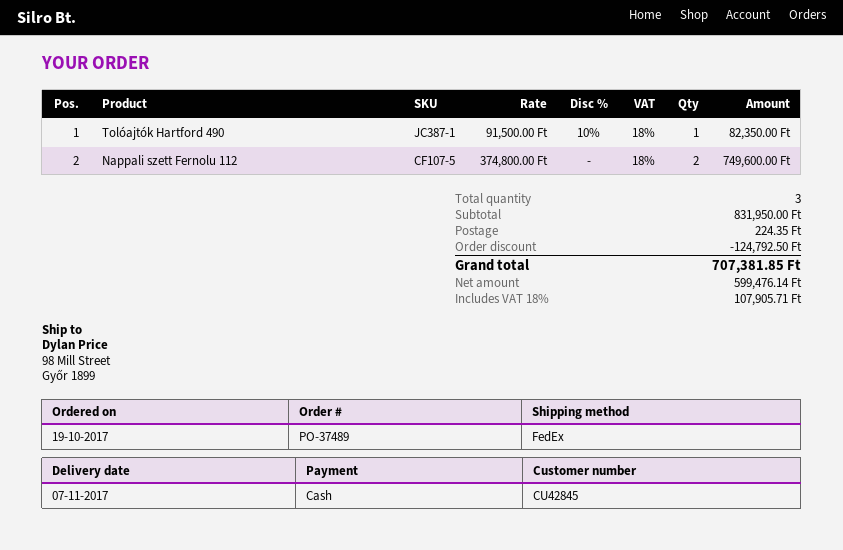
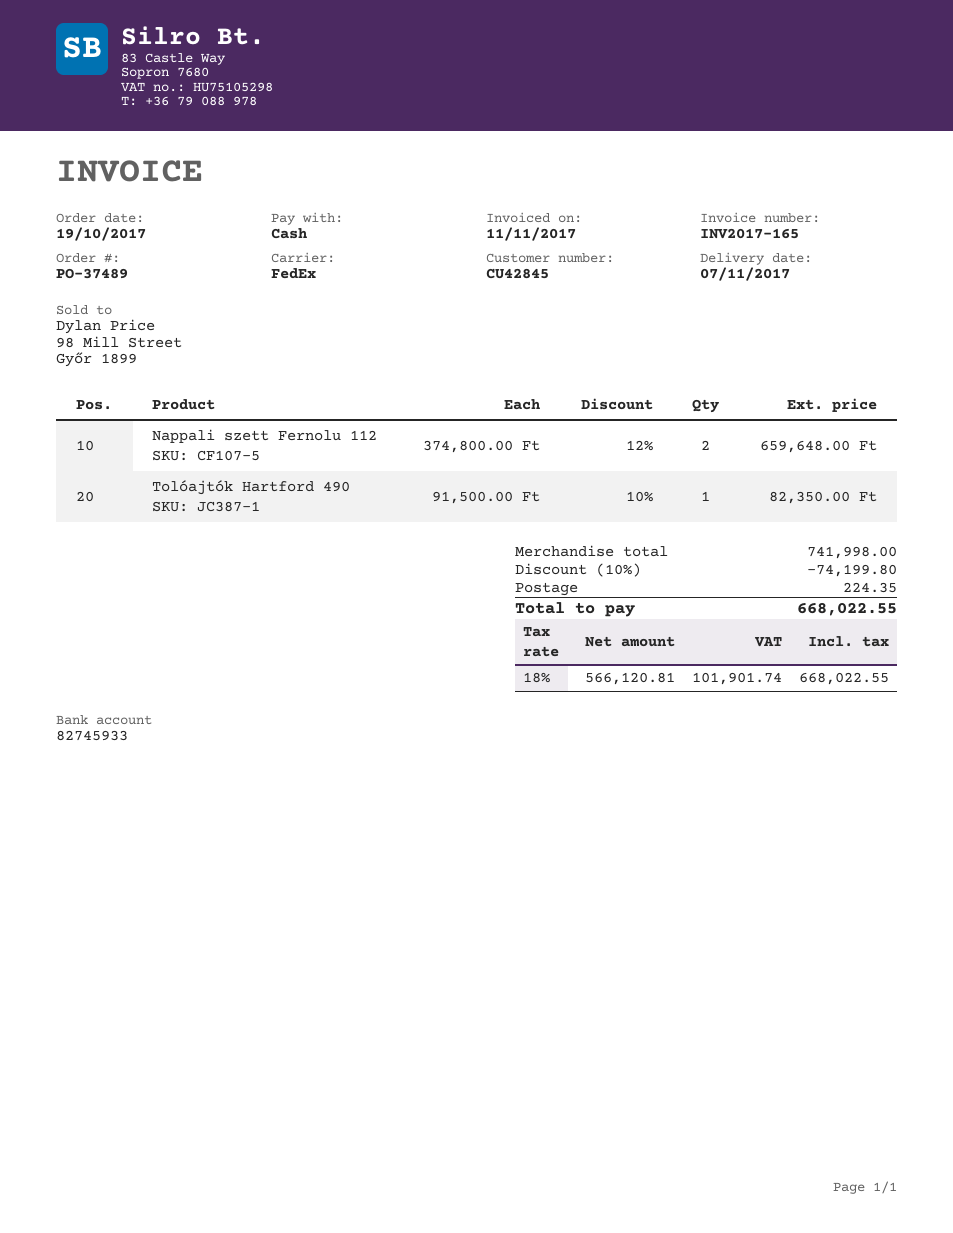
Nappali szett Fernolu 112: 2 x 374800.00 = 749600.00 -> 2 x 374800.00 - 12% = 659648.00
subtotal: 831950.00 -> 741998.00
discount: 124792.50 -> 74199.80
net: 599476.14 -> 566120.81
tax: 18% = 107905.71 -> 18% = 101901.74
total: 707381.85 -> 668022.55

